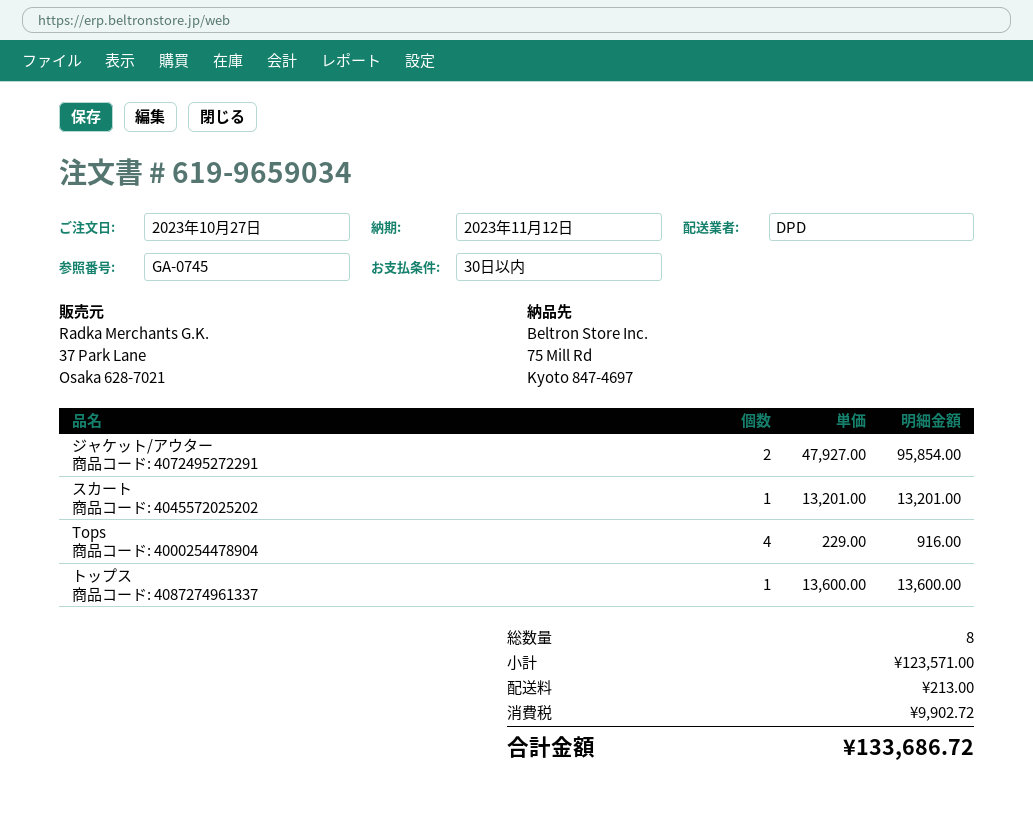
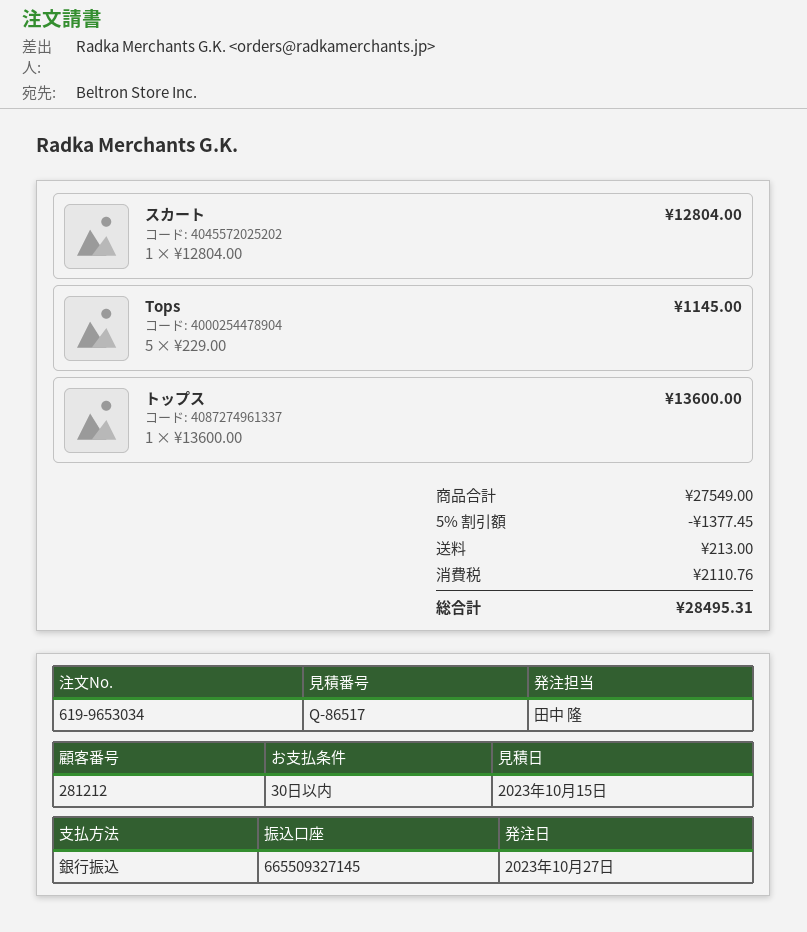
order number: 619-9659034 -> 619-9653034
ジャケット/アウター: 2 x 47927.00 = 95854.00 -> none
スカート: 1 x 13201.00 = 13201.00 -> 1 x 12804.00 = 12804.00
Tops: 4 x 229.00 = 916.00 -> 5 x 229.00 = 1145.00
subtotal: 123571.00 -> 27549.00
discount: none -> 5% = 1377.45
tax: 9902.72 -> 2110.76
total: 133686.72 -> 28495.31

